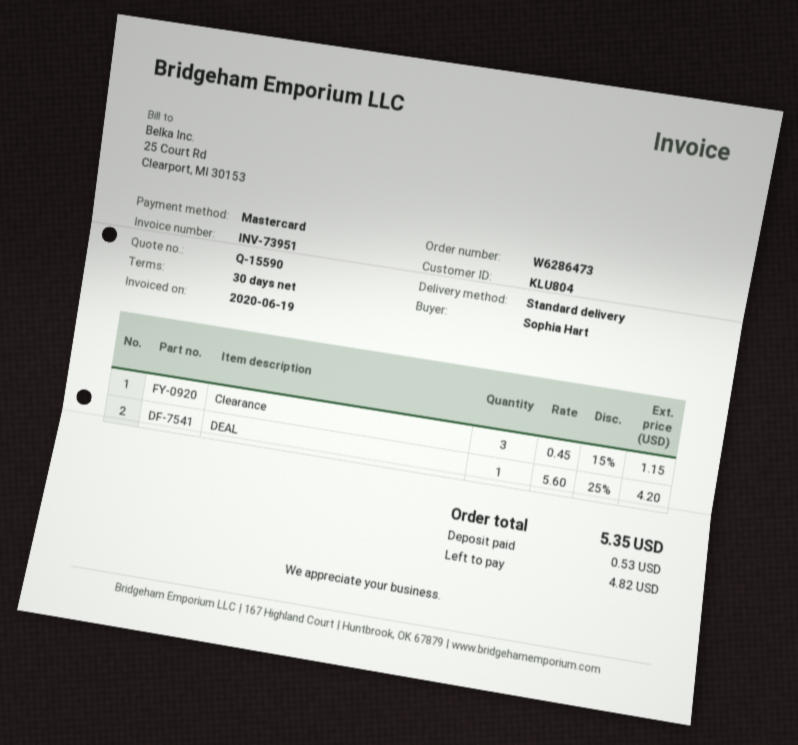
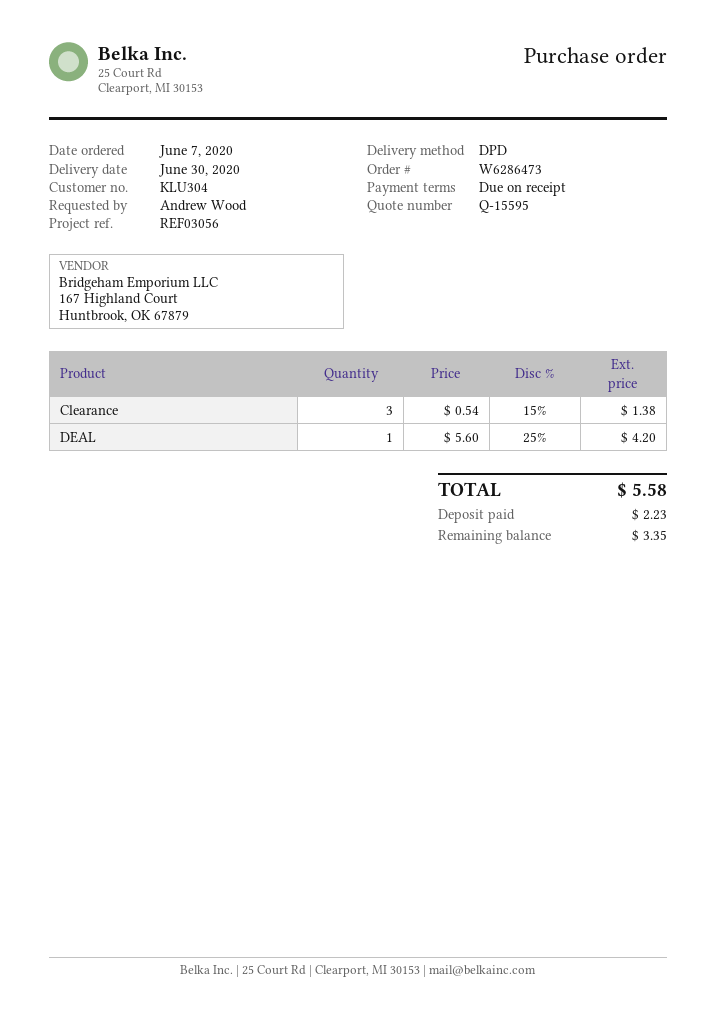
quote number: Q-15590 -> Q-15595
payment terms: 30 days -> on receipt
customer number: KLU804 -> KLU304
ordered by: Sophia Hart -> Andrew Wood
shipping method: standard -> DPD
Clearance: 3 x 0.45 - 15% = 1.15 -> 3 x 0.54 - 15% = 1.38
total: 5.35 -> 5.58
deposit: 0.53 -> 2.23
balance: 4.82 -> 3.35

